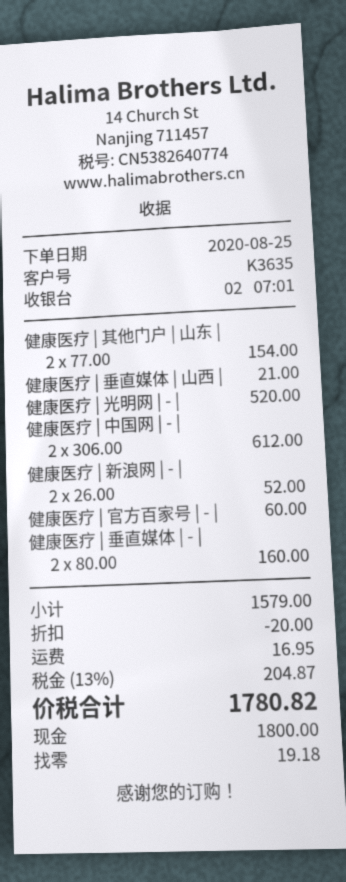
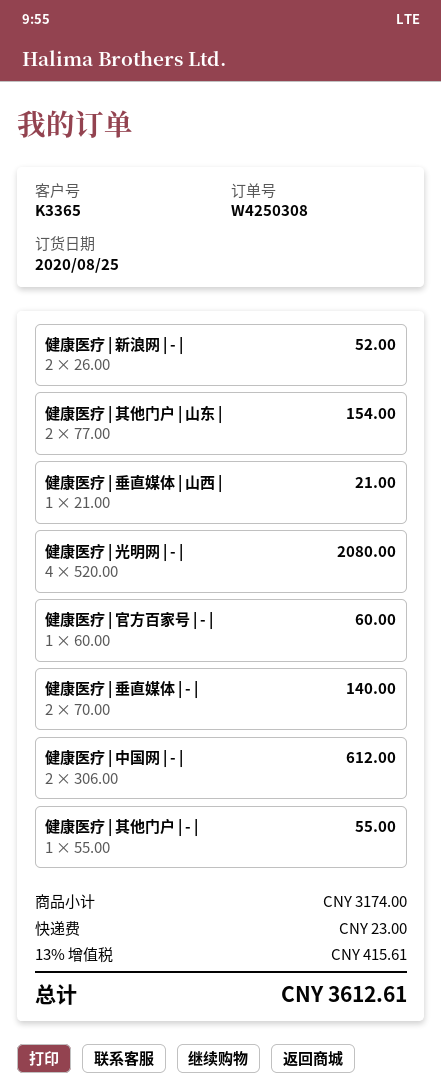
customer number: K3635 -> K3365
健康医疗 | 光明网 | - |: 1 x 520.00 = 520.00 -> 4 x 520.00 = 2080.00
健康医疗 | 垂直媒体 | - |: 2 x 80.00 = 160.00 -> 2 x 70.00 = 140.00
健康医疗 | 其他门户 | - |: none -> 1 x 55.00 = 55.00
subtotal: 1579.00 -> 3174.00
discount: 20.00 -> none
shipping: 16.95 -> 23.00
tax: 13% = 204.87 -> 13% = 415.61
total: 1780.82 -> 3612.61

